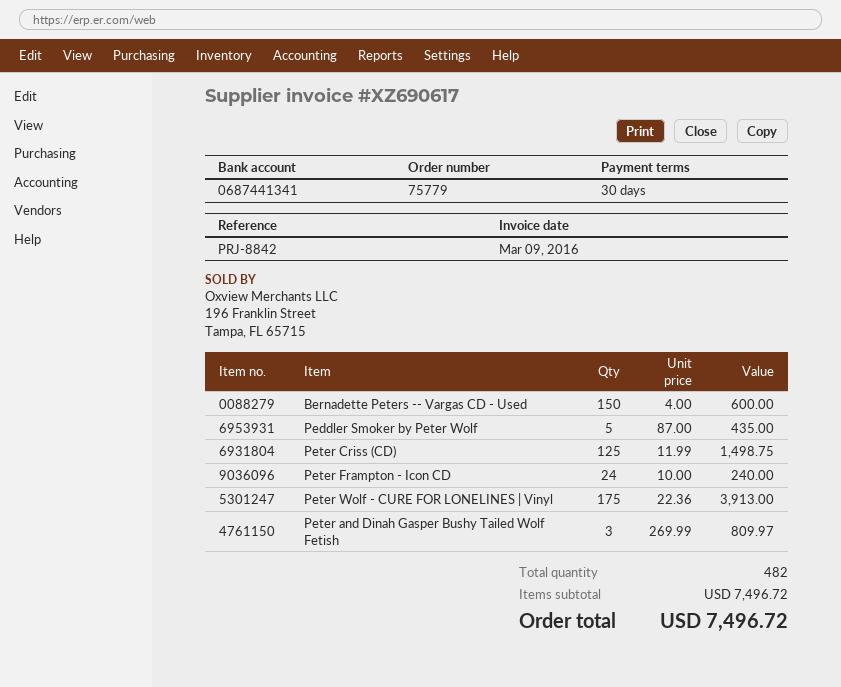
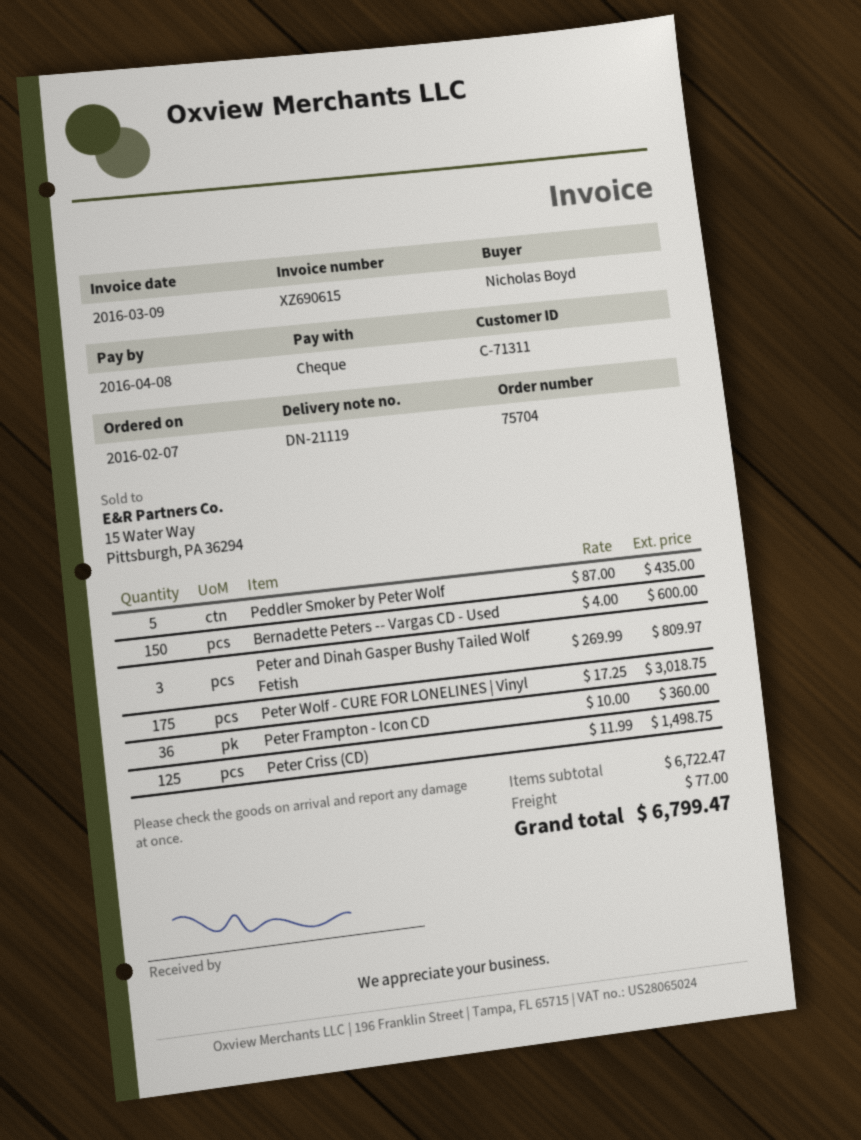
order number: 75779 -> 75704
invoice number: XZ690617 -> XZ690615
Peter Frampton - Icon CD: 24 x 10.00 = 240.00 -> 36 x 10.00 = 360.00
Peter Wolf - CURE FOR LONELINES | Vinyl: 175 x 22.36 = 3913.00 -> 175 x 17.25 = 3018.75
subtotal: 7496.72 -> 6722.47
shipping: none -> 77.00
total: 7496.72 -> 6799.47

